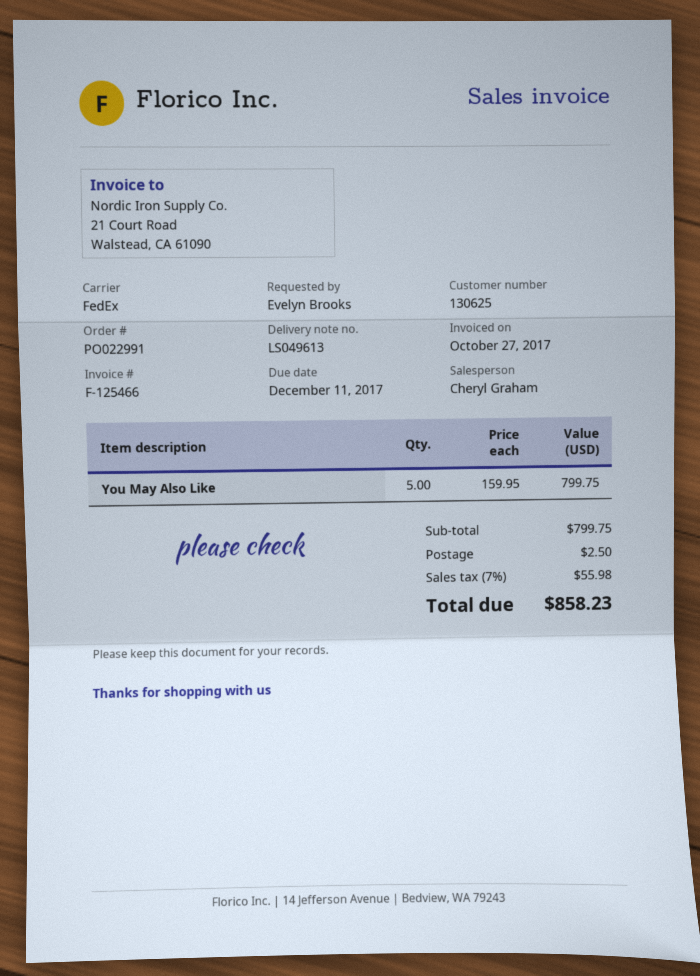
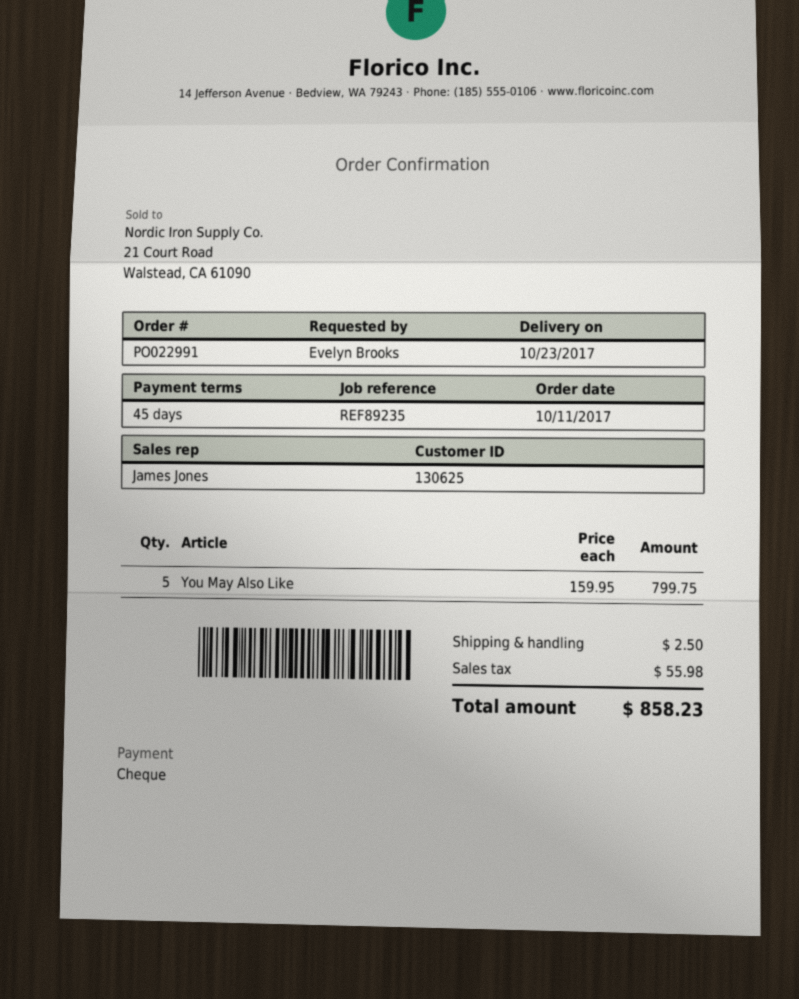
sales rep: Cheryl Graham -> James Jones

